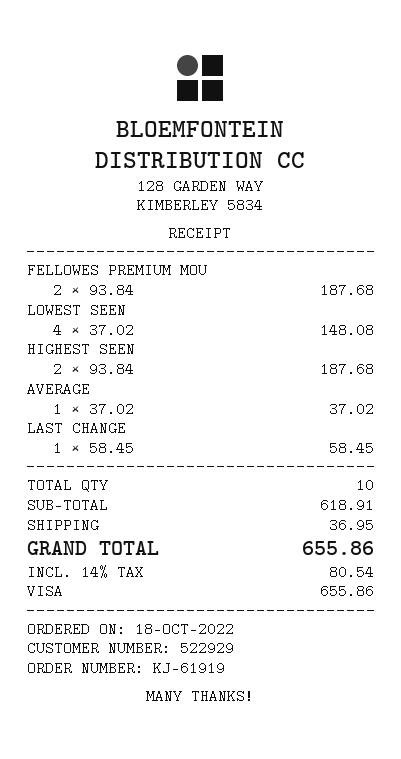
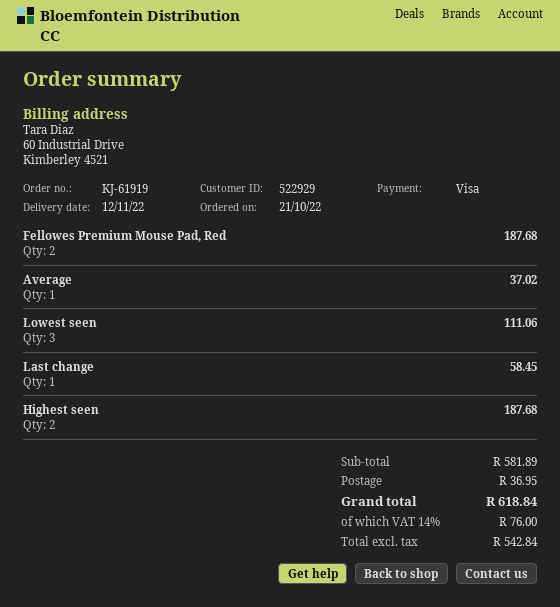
order date: 2022-10-18 -> 2022-10-21
LOWEST SEEN: 4 for 148.08 -> 3 for 111.06
subtotal: 618.91 -> 581.89
tax: 14% = 80.54 -> 14% = 76.00
total: 655.86 -> 618.84

